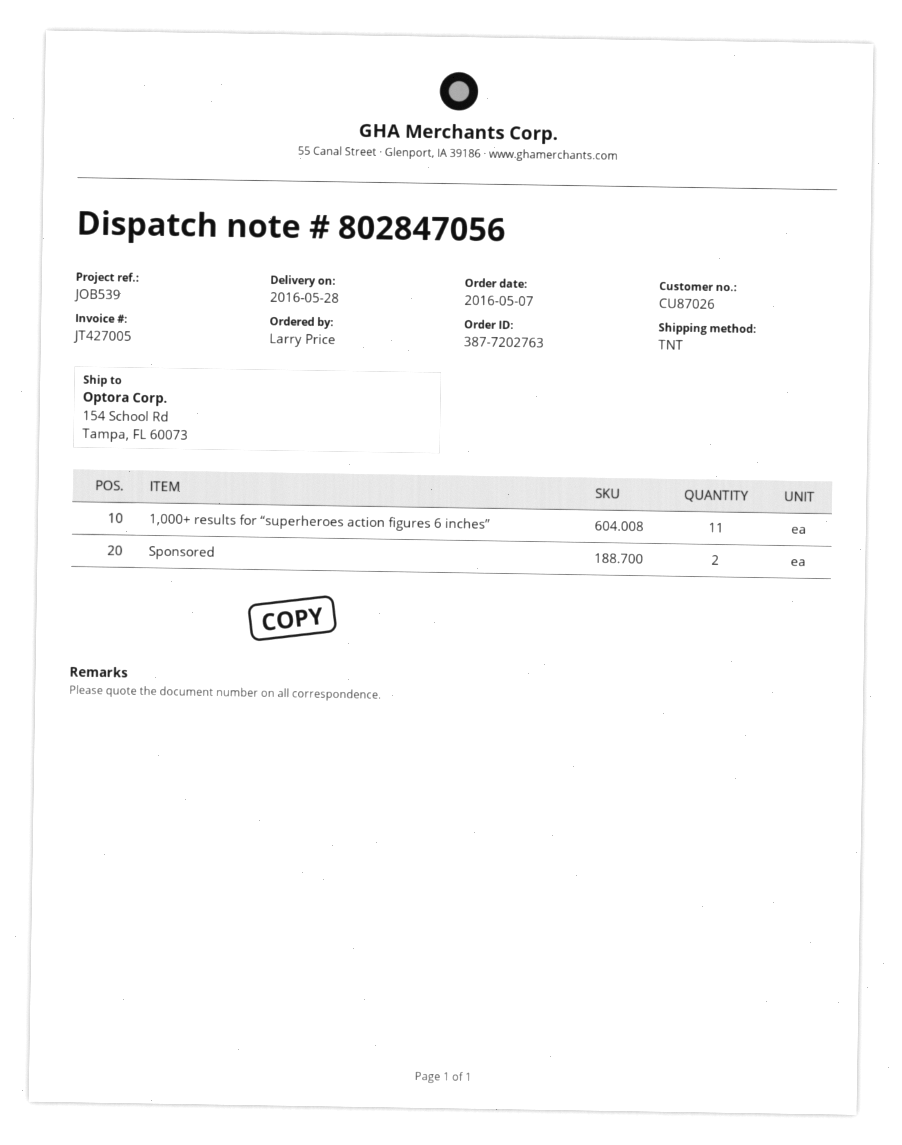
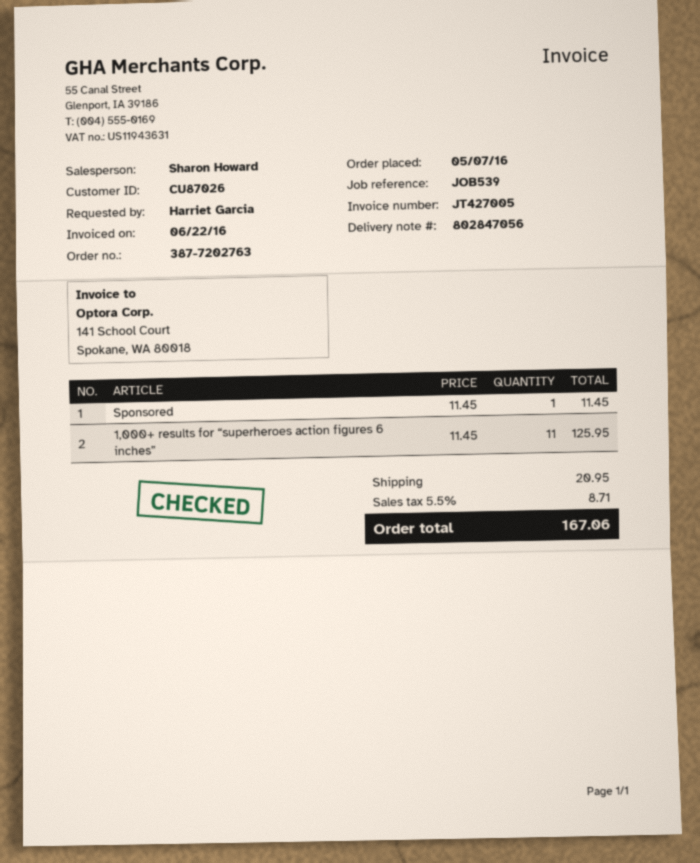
ordered by: Larry Price -> Harriet Garcia
Sponsored: 2 -> 1

